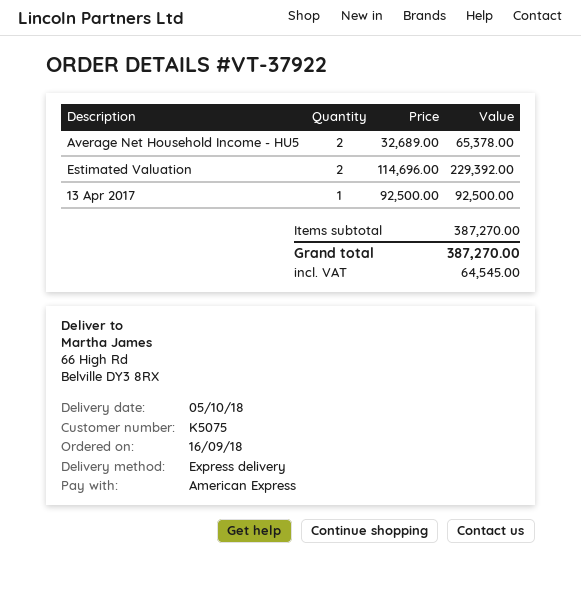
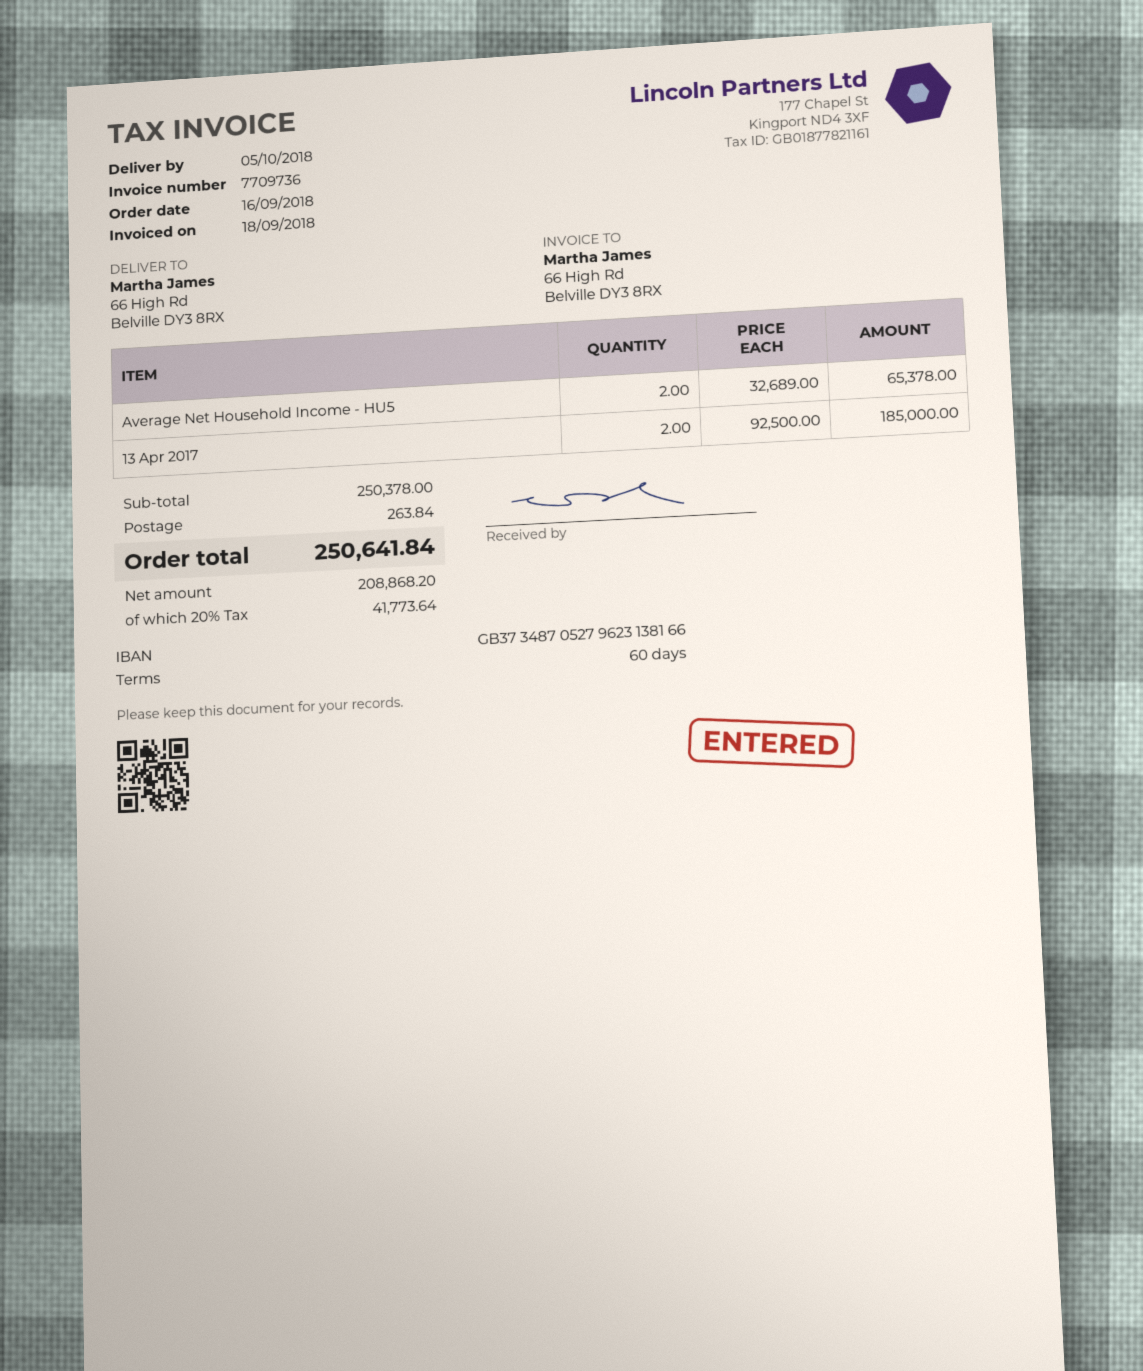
Estimated Valuation: 2 x 114696.00 = 229392.00 -> none
13 Apr 2017: 1 x 92500.00 = 92500.00 -> 2 x 92500.00 = 185000.00
subtotal: 387270.00 -> 250378.00
shipping: none -> 263.84
tax: 64545.00 -> 41773.64
total: 387270.00 -> 250641.84

